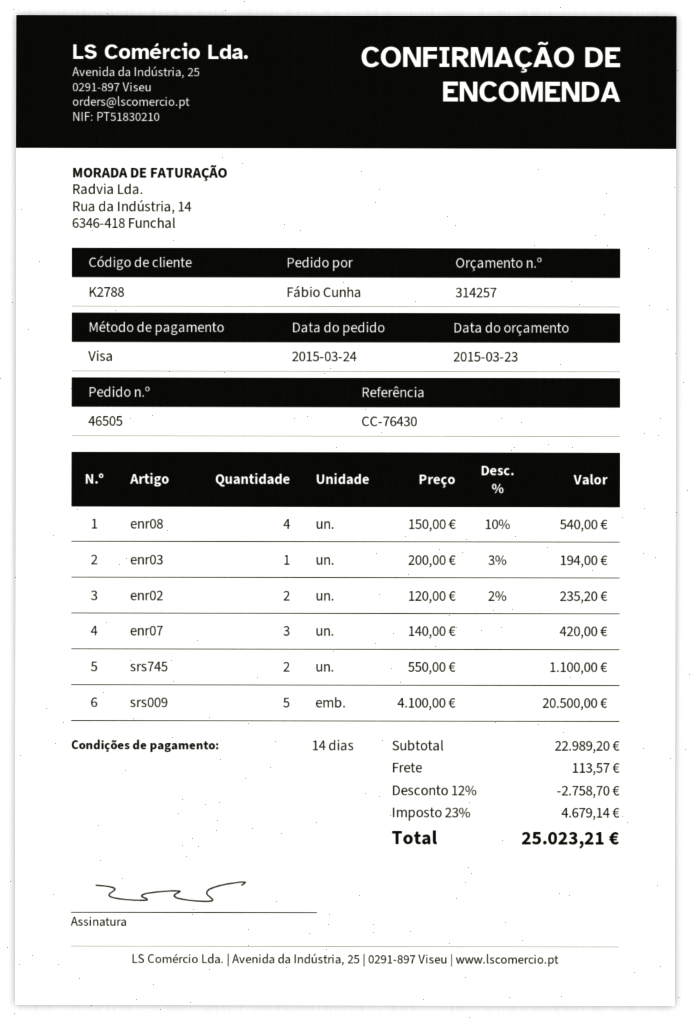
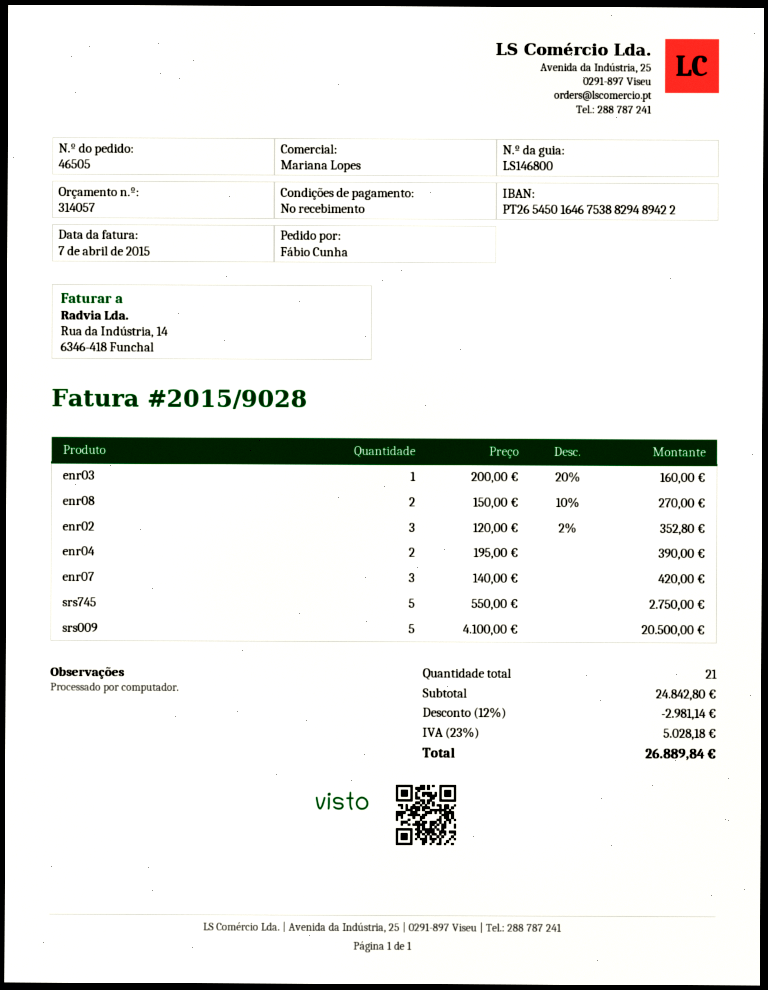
quote number: 314257 -> 314057
payment terms: 14 days -> on receipt
enr08: 4 x 150.00 - 10% = 540.00 -> 2 x 150.00 - 10% = 270.00
enr03: 1 x 200.00 - 3% = 194.00 -> 1 x 200.00 - 20% = 160.00
enr02: 2 x 120.00 - 2% = 235.20 -> 3 x 120.00 - 2% = 352.80
srs745: 2 x 550.00 = 1100.00 -> 5 x 550.00 = 2750.00
enr04: none -> 2 x 195.00 = 390.00
subtotal: 22989.20 -> 24842.80
discount: 12% = 2758.70 -> 12% = 2981.14
shipping: 113.57 -> none
tax: 23% = 4679.14 -> 23% = 5028.18
total: 25023.21 -> 26889.84

